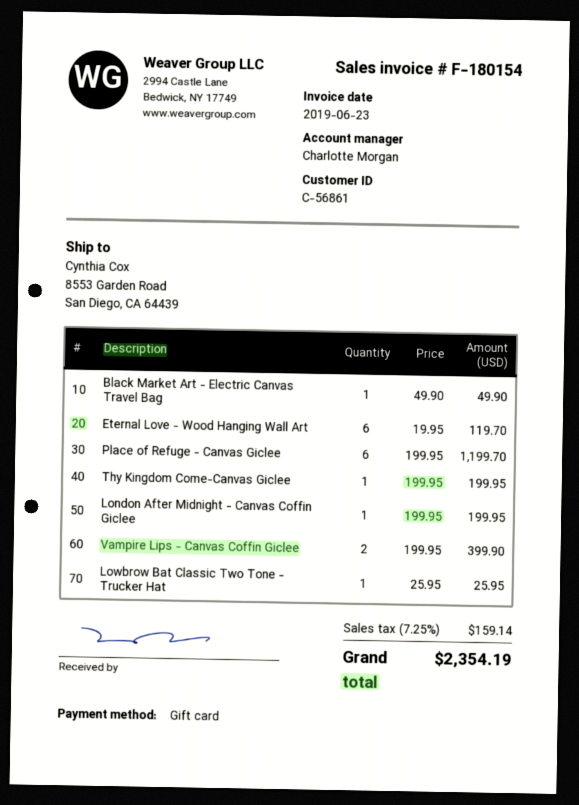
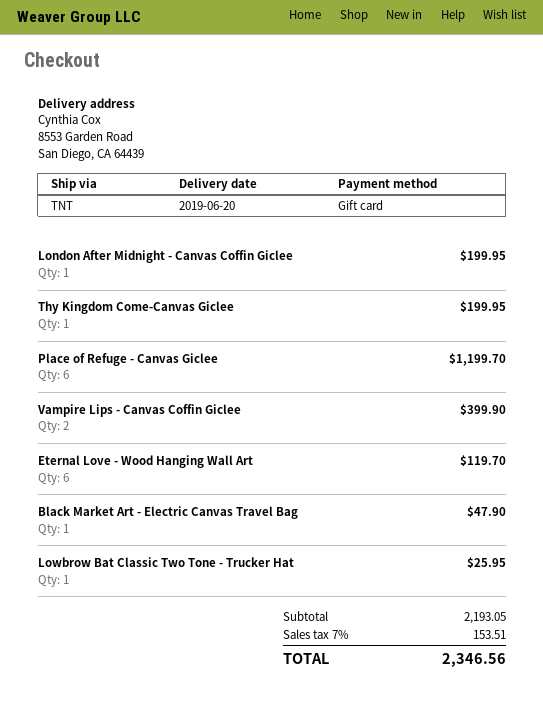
Black Market Art - Electric Canvas Travel Bag: 1 for 49.90 -> 1 for 47.90
tax: 7.25% = 159.14 -> 7% = 153.51
total: 2354.19 -> 2346.56

